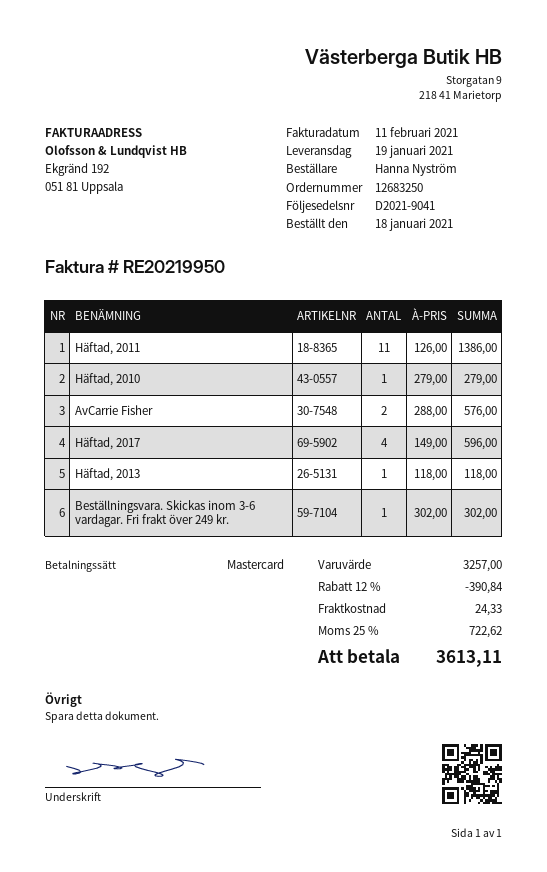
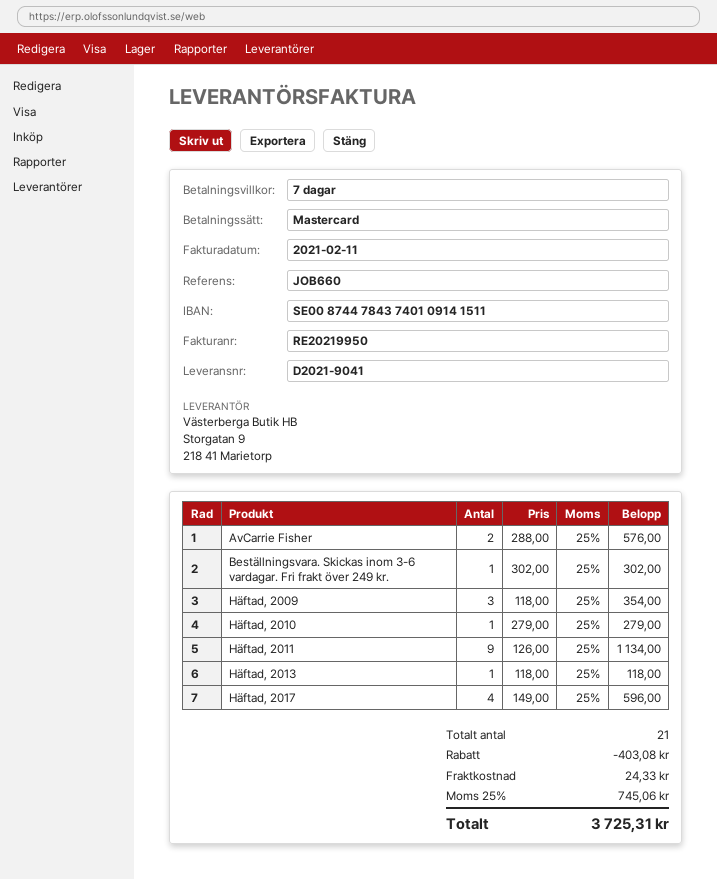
Häftad, 2011: 11 x 126.00 = 1386.00 -> 9 x 126.00 = 1134.00
Häftad, 2009: none -> 3 x 118.00 = 354.00
discount: 390.84 -> 403.08
tax: 25% = 722.62 -> 25% = 745.06
total: 3613.11 -> 3725.31

